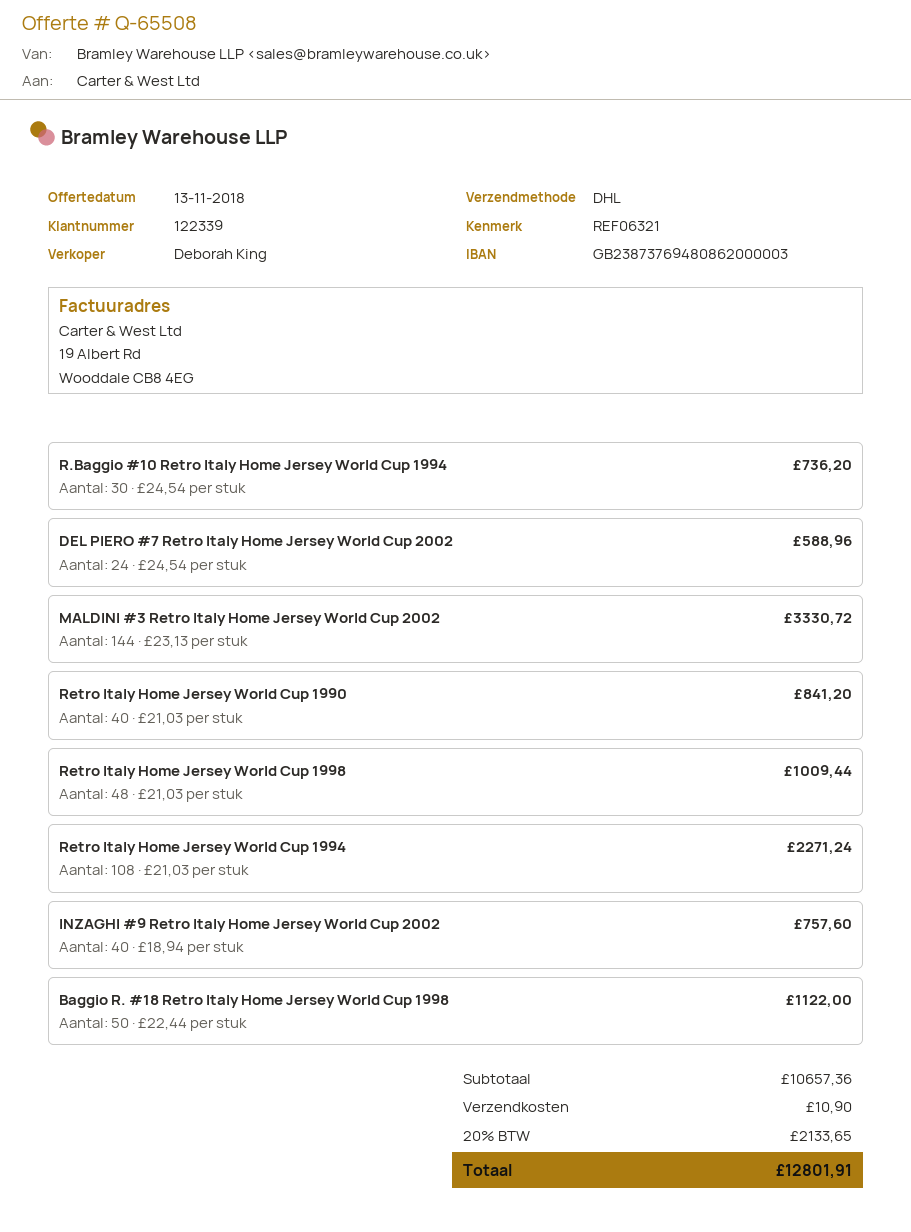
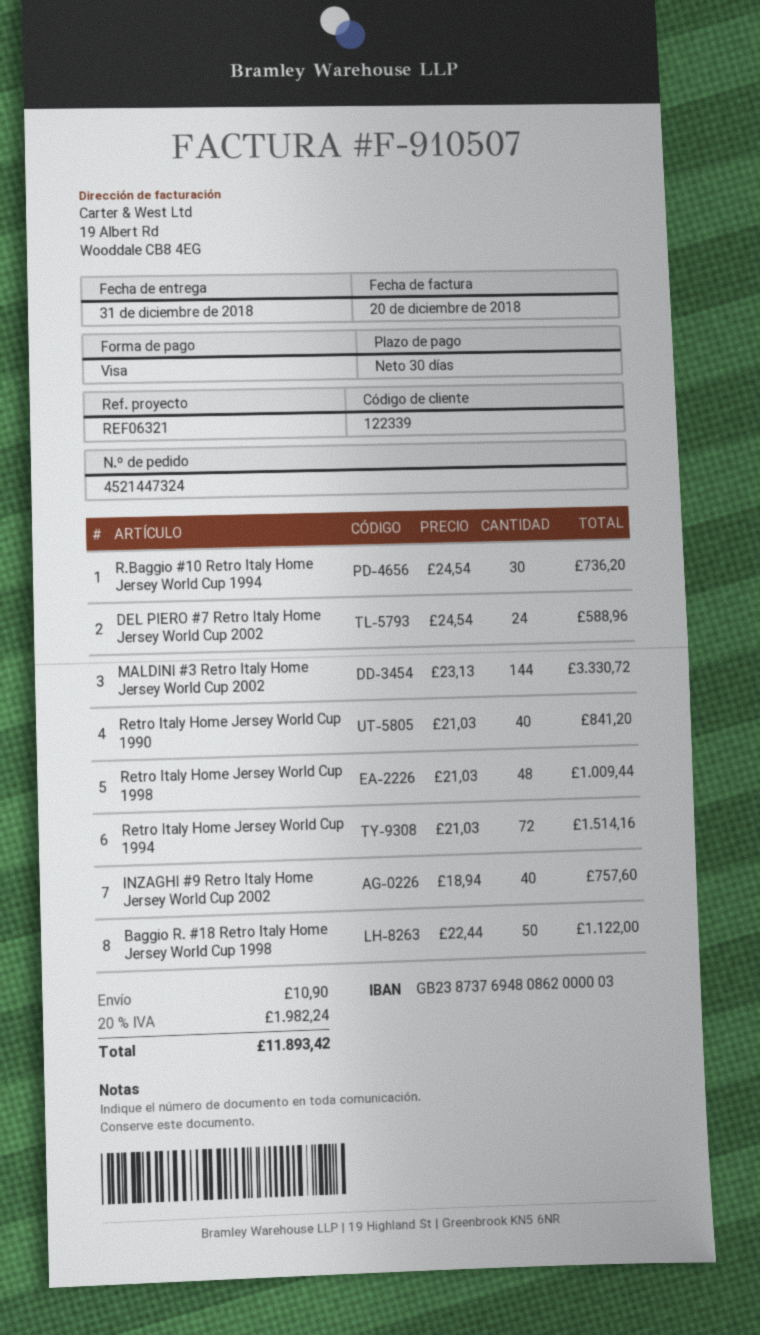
Retro Italy Home Jersey World Cup 1994: 108 x 21.03 = 2271.24 -> 72 x 21.03 = 1514.16
tax: 20% = 2133.65 -> 20% = 1982.24
total: 12801.91 -> 11893.42

